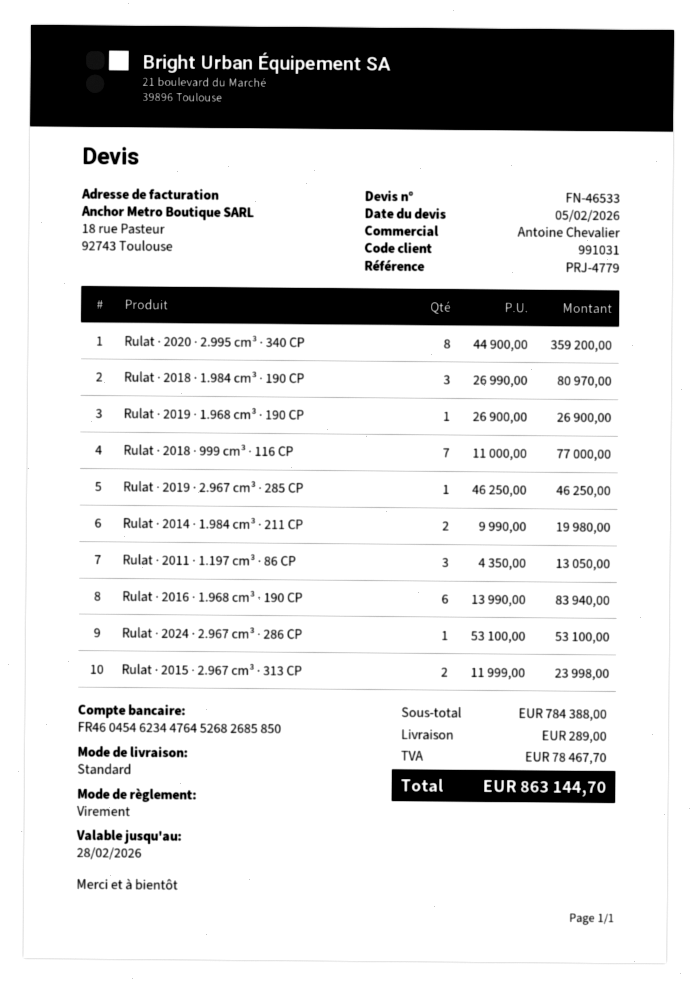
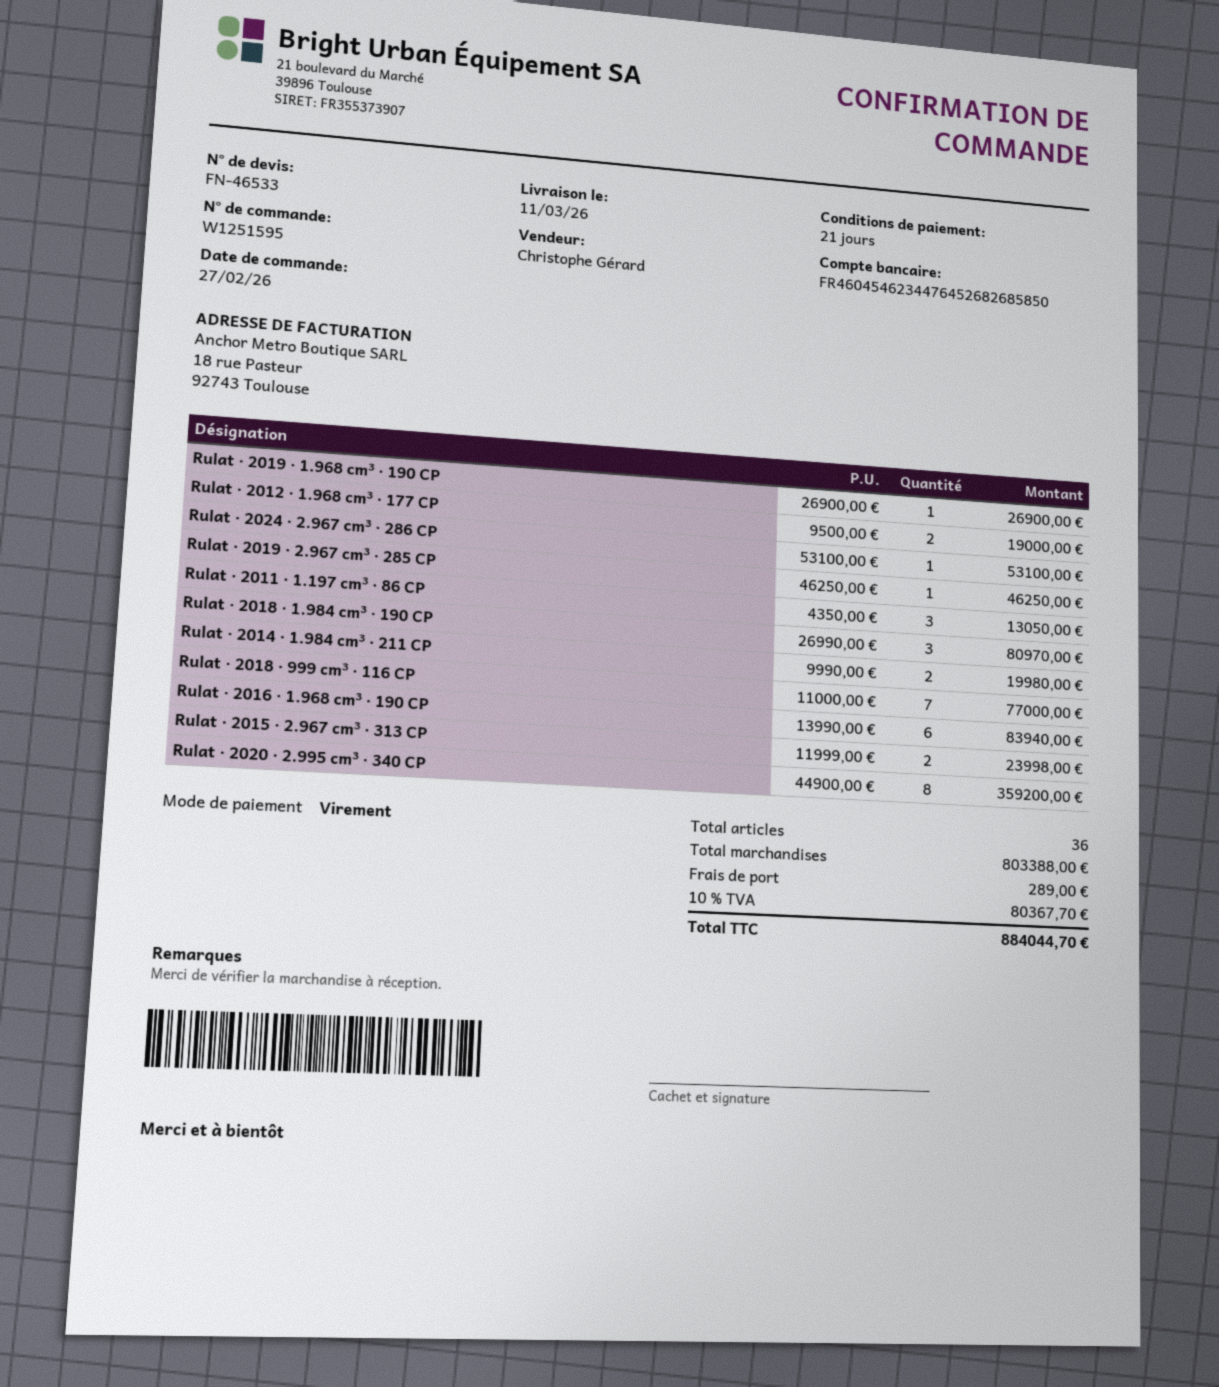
sales rep: Antoine Chevalier -> Christophe Gérard
Rulat · 2012 · 1.968 cm³ · 177 CP: none -> 2 x 9500.00 = 19000.00
subtotal: 784388.00 -> 803388.00
tax: 78467.70 -> 80367.70
total: 863144.70 -> 884044.70

